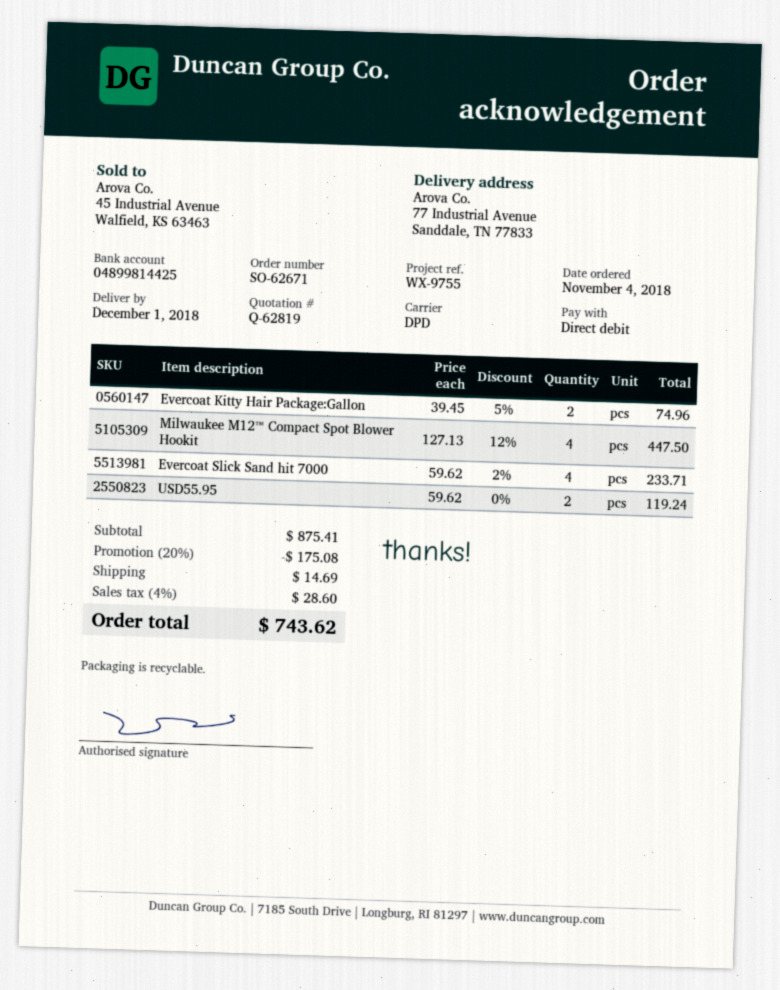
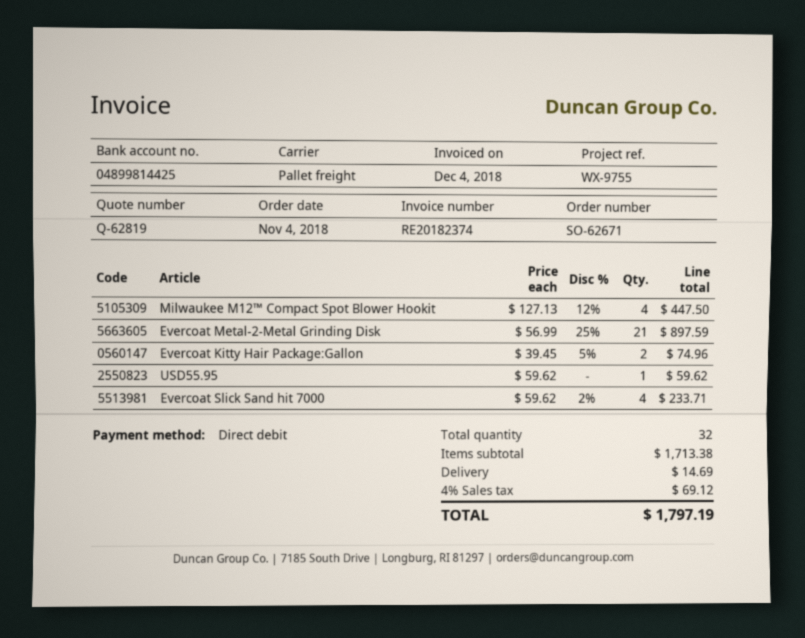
shipping method: DPD -> pallet freight
USD55.95: 2 x 59.62 = 119.24 -> 1 x 59.62 = 59.62
Evercoat Metal-2-Metal Grinding Disk: none -> 21 x 56.99 - 25% = 897.59
subtotal: 875.41 -> 1713.38
discount: 20% = 175.08 -> none
tax: 4% = 28.60 -> 4% = 69.12
total: 743.62 -> 1797.19

